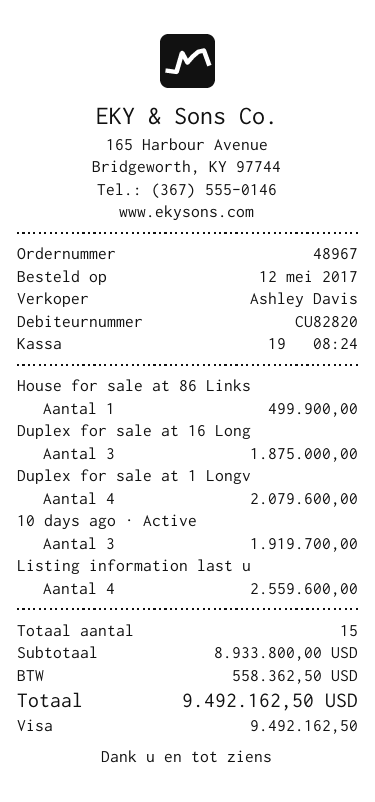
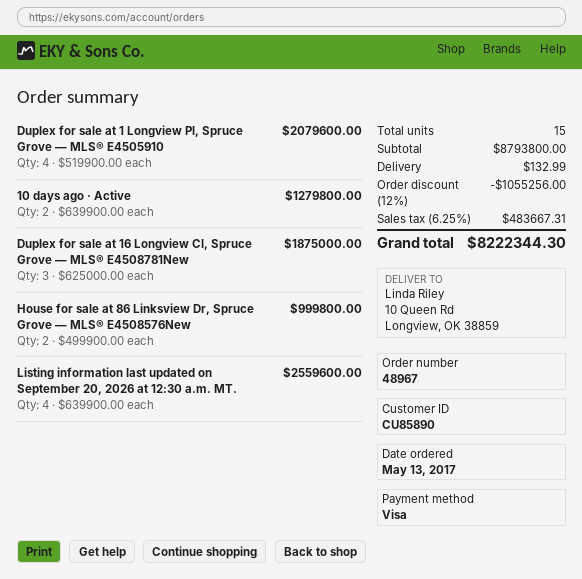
order date: 2017-05-12 -> 2017-05-13
customer number: CU82820 -> CU85890
House for sale at 86 Links: 1 for 499900.00 -> 2 for 999800.00
10 days ago · Active: 3 for 1919700.00 -> 2 for 1279800.00
subtotal: 8933800.00 -> 8793800.00
discount: none -> 12% = 1055256.00
shipping: none -> 132.99
tax: 558362.50 -> 483667.31
total: 9492162.50 -> 8222344.30

